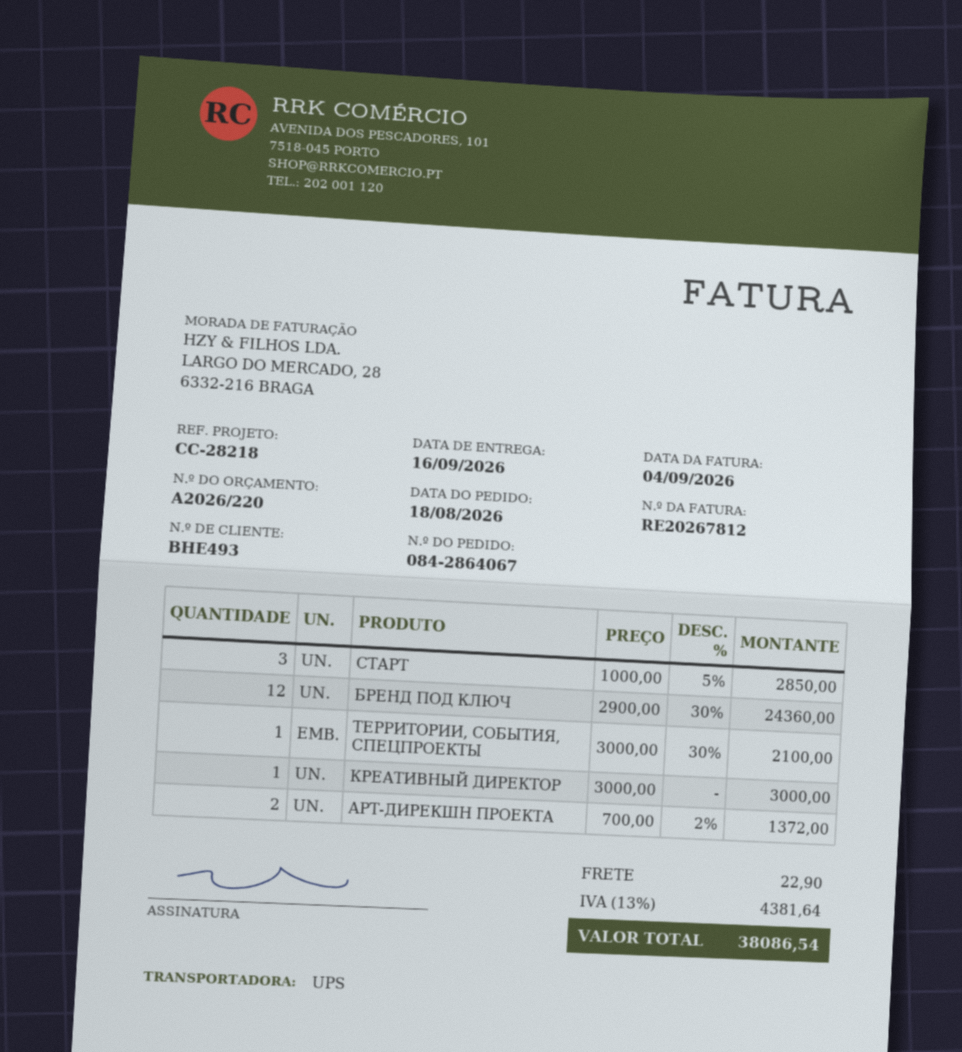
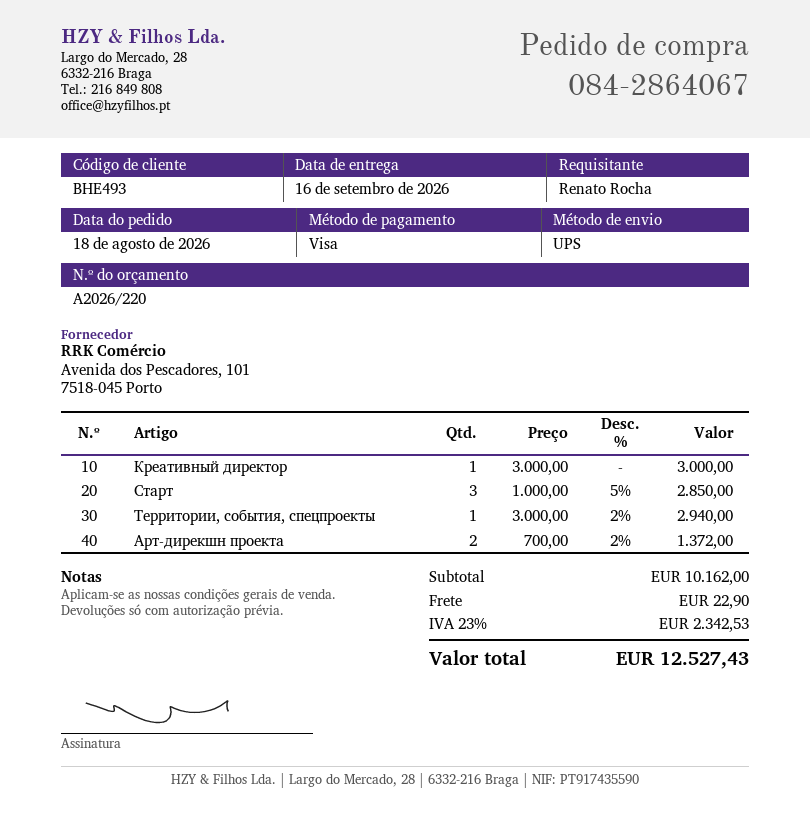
БРЕНД ПОД КЛЮЧ: 12 x 2900.00 - 30% = 24360.00 -> none
ТЕРРИТОРИИ, СОБЫТИЯ, СПЕЦПРОЕКТЫ: 1 x 3000.00 - 30% = 2100.00 -> 1 x 3000.00 - 2% = 2940.00
tax: 13% = 4381.64 -> 23% = 2342.53
total: 38086.54 -> 12527.43

